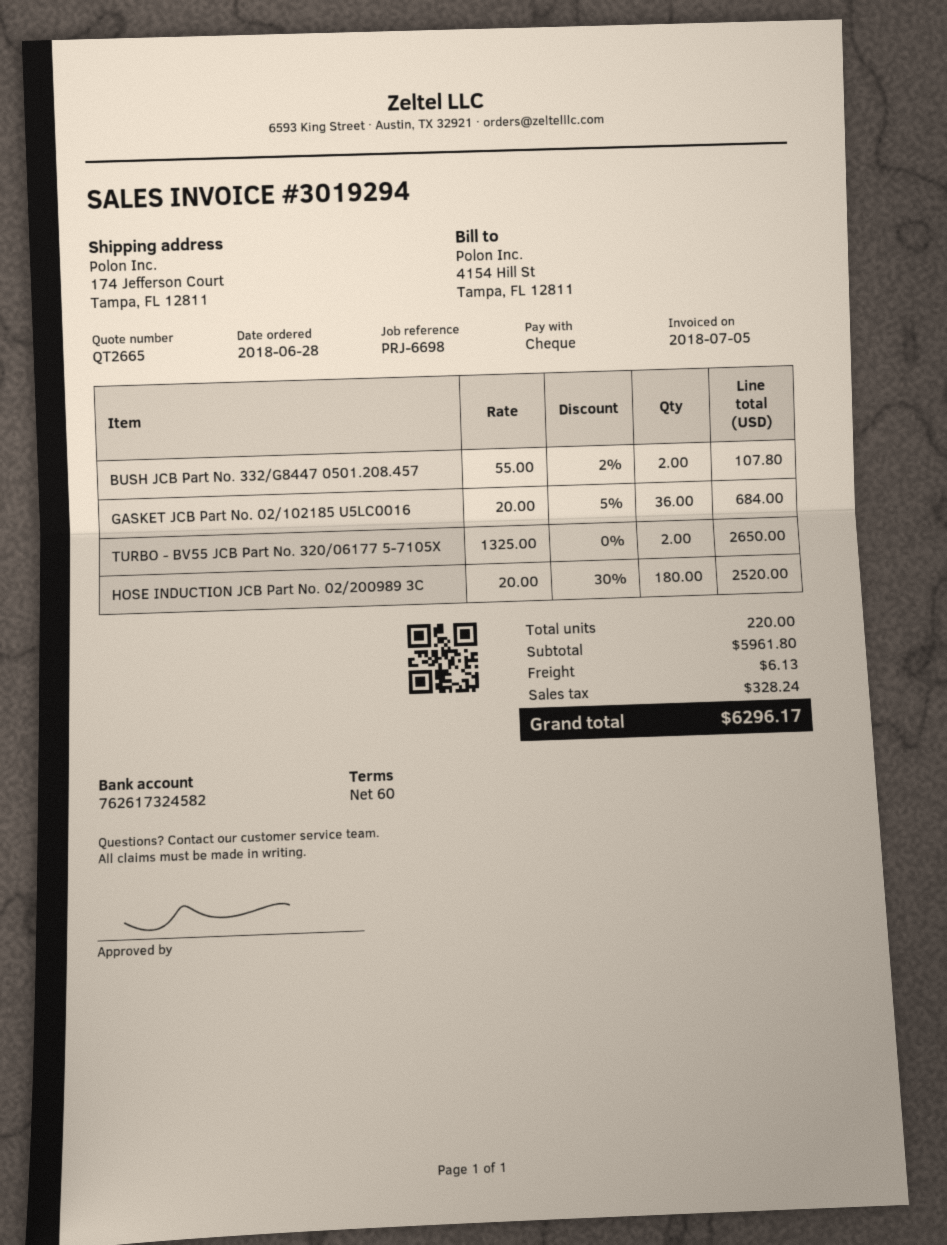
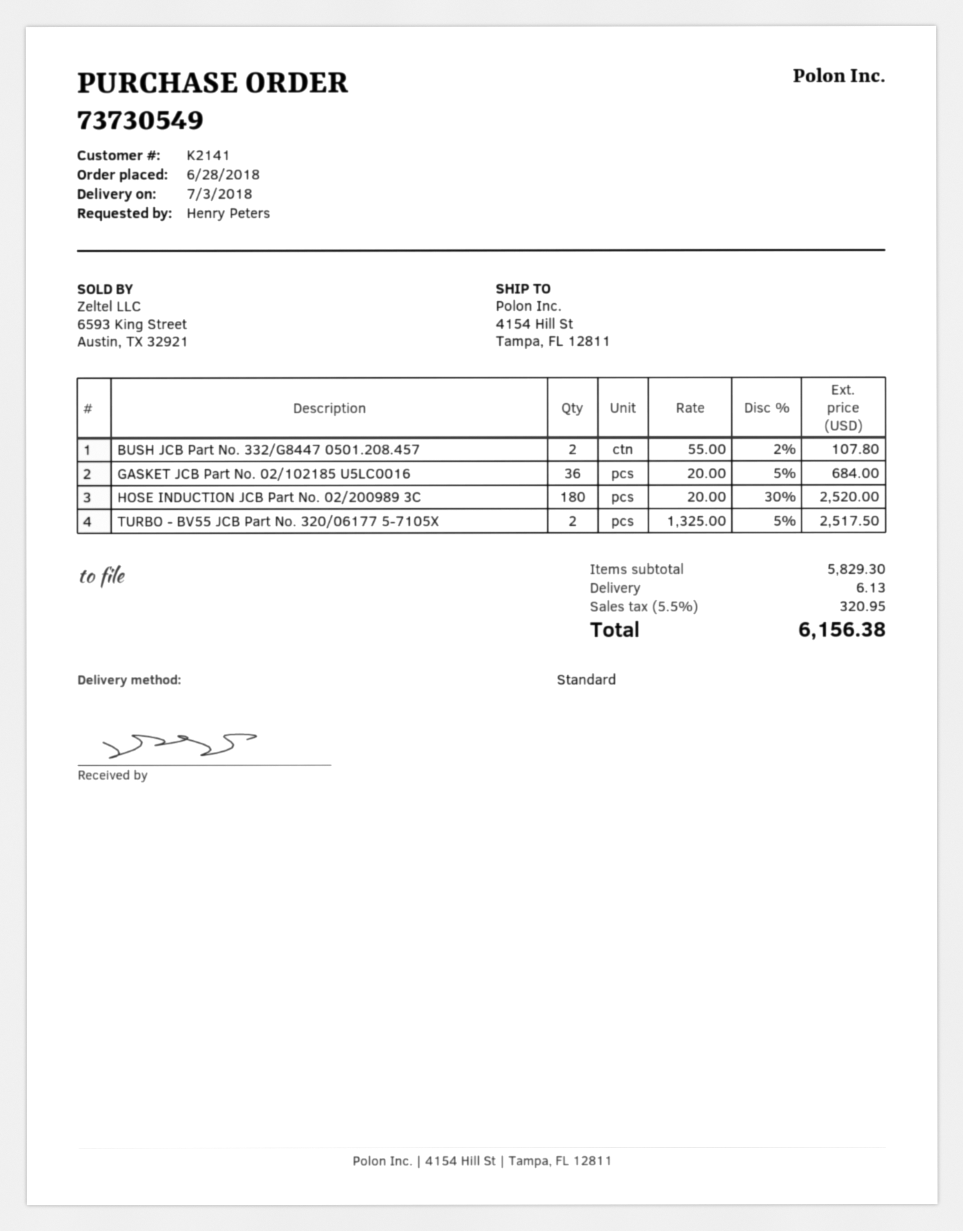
ship to: 174 Jefferson Court, Tampa, FL 12811 -> 4154 Hill St, Tampa, FL 12811
TURBO - BV55 JCB Part No. 320/06177 5-7105X: 2 x 1325.00 = 2650.00 -> 2 x 1325.00 - 5% = 2517.50
subtotal: 5961.80 -> 5829.30
tax: 328.24 -> 320.95
total: 6296.17 -> 6156.38

